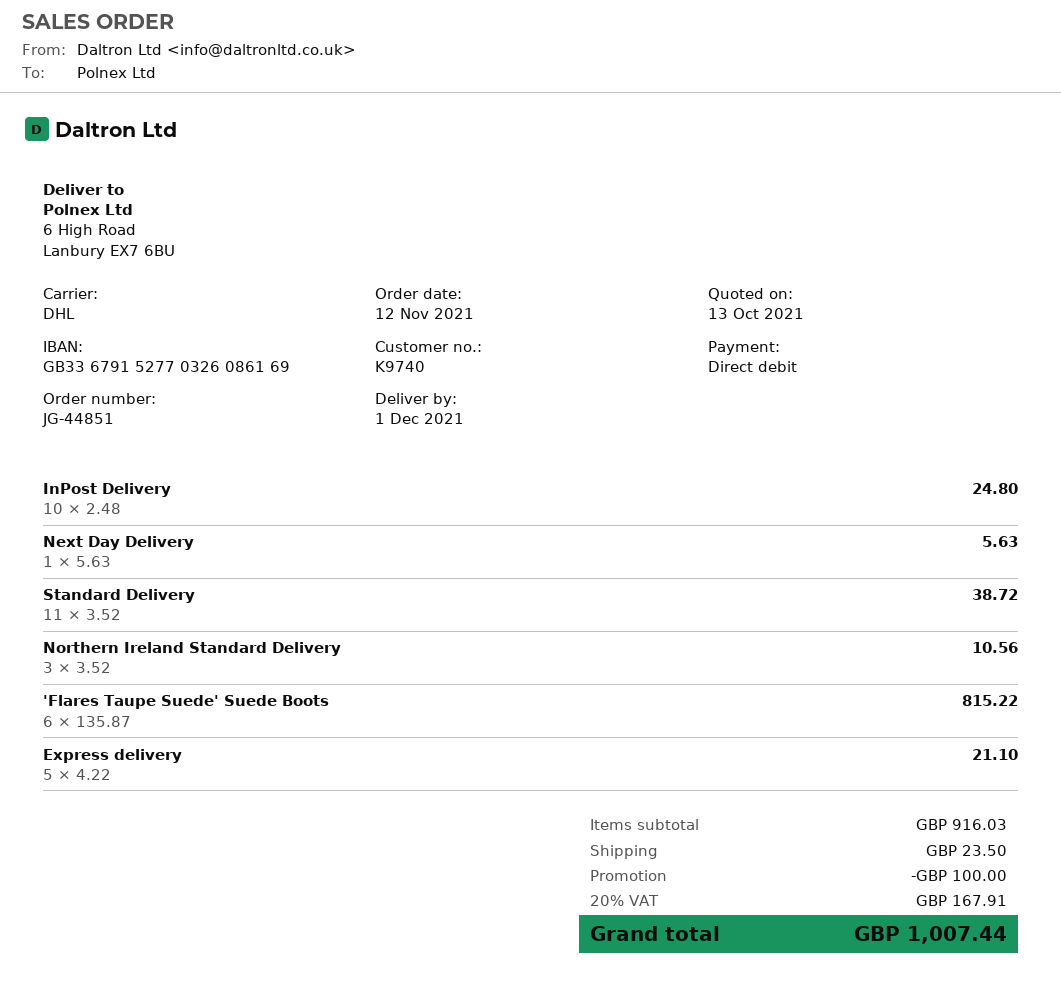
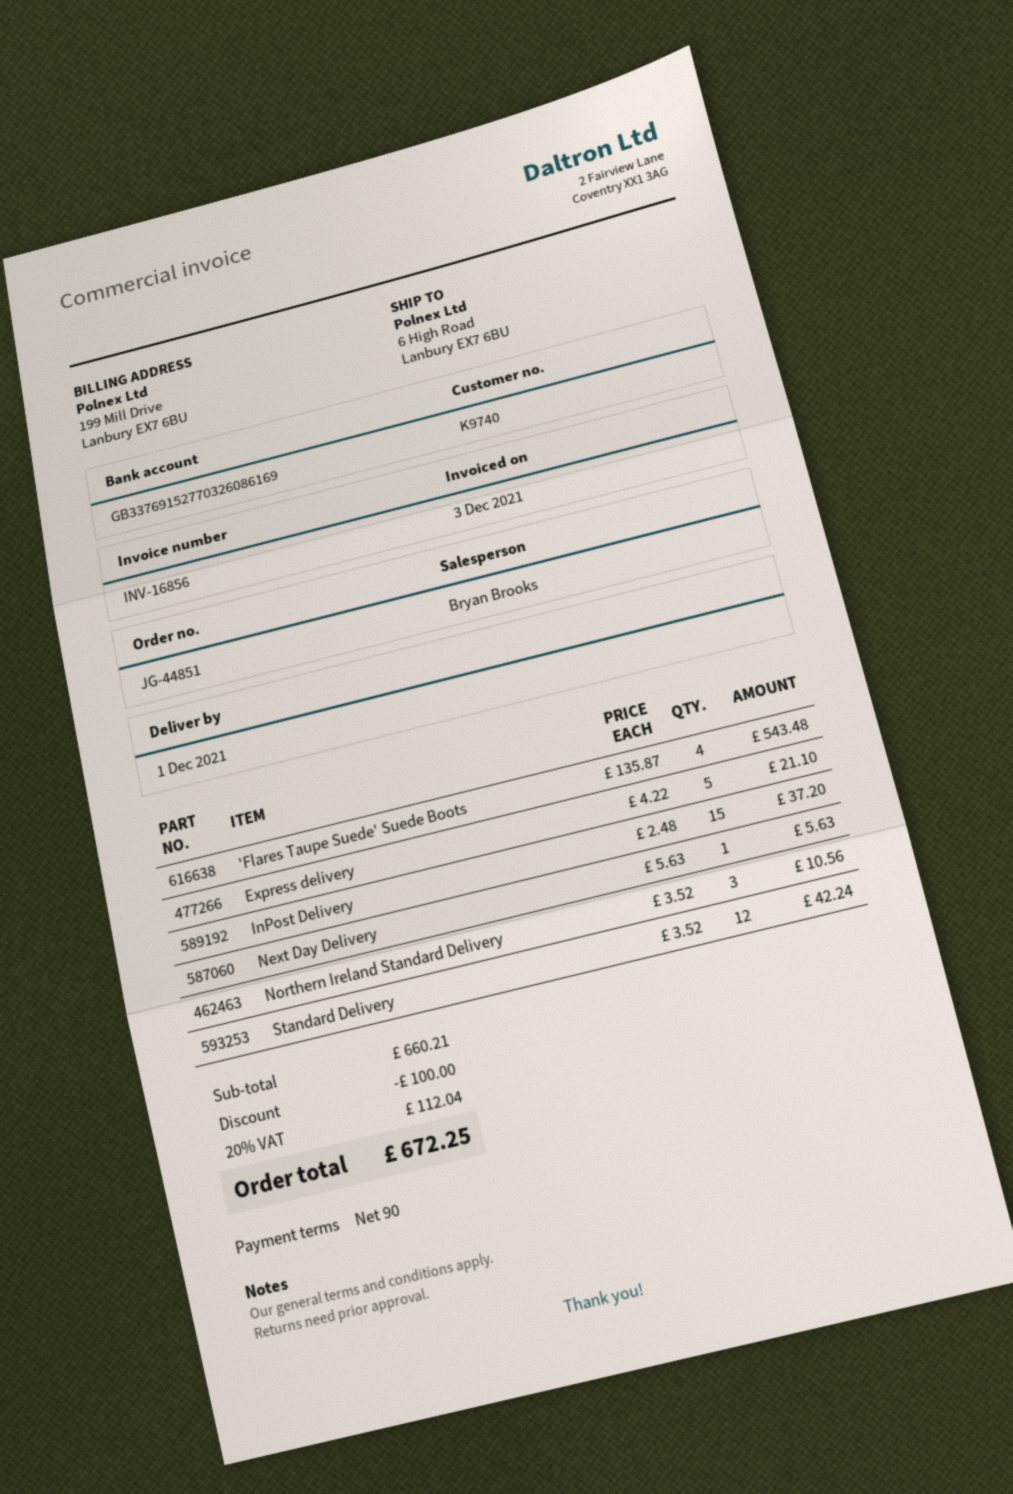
bank account: GB33679152770326086169 -> GB33769152770326086169
InPost Delivery: 10 x 2.48 = 24.80 -> 15 x 2.48 = 37.20
Standard Delivery: 11 x 3.52 = 38.72 -> 12 x 3.52 = 42.24
'Flares Taupe Suede' Suede Boots: 6 x 135.87 = 815.22 -> 4 x 135.87 = 543.48
subtotal: 916.03 -> 660.21
shipping: 23.50 -> none
tax: 20% = 167.91 -> 20% = 112.04
total: 1007.44 -> 672.25

